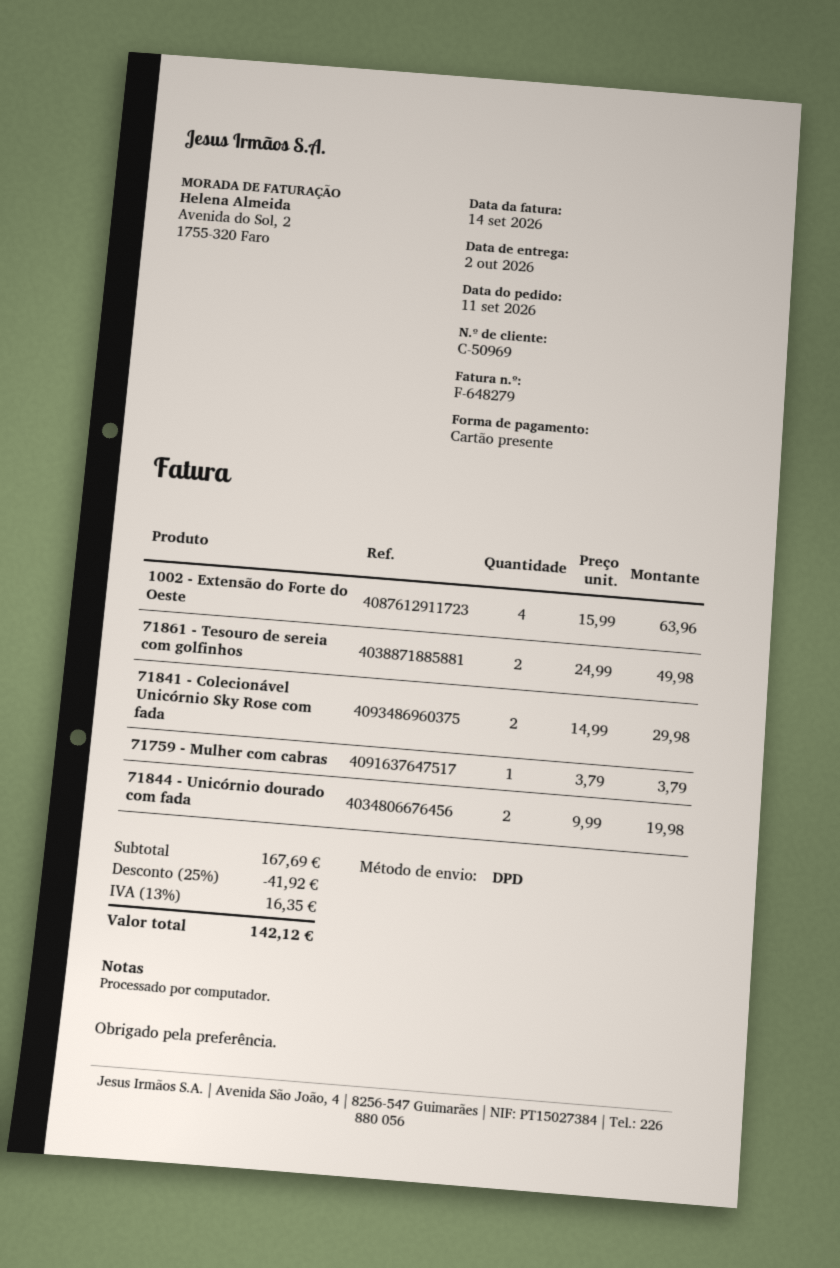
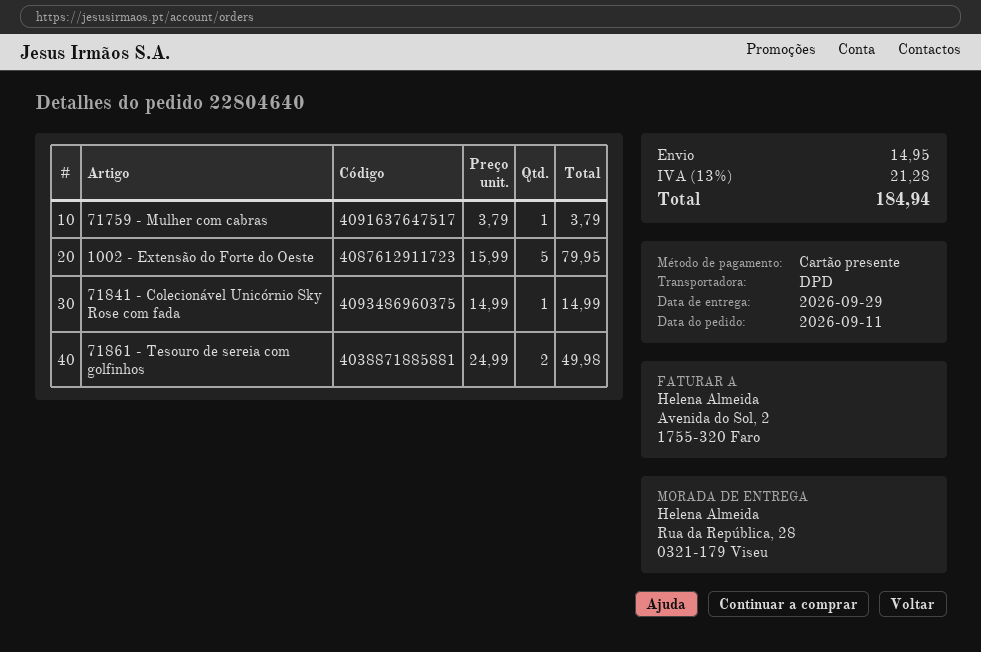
delivery date: 2026-10-02 -> 2026-09-29
1002 - Extensão do Forte do Oeste: 4 x 15.99 = 63.96 -> 5 x 15.99 = 79.95
71841 - Colecionável Unicórnio Sky Rose com fada: 2 x 14.99 = 29.98 -> 1 x 14.99 = 14.99
71844 - Unicórnio dourado com fada: 2 x 9.99 = 19.98 -> none
discount: 25% = 41.92 -> none
shipping: none -> 14.95
tax: 13% = 16.35 -> 13% = 21.28
total: 142.12 -> 184.94

